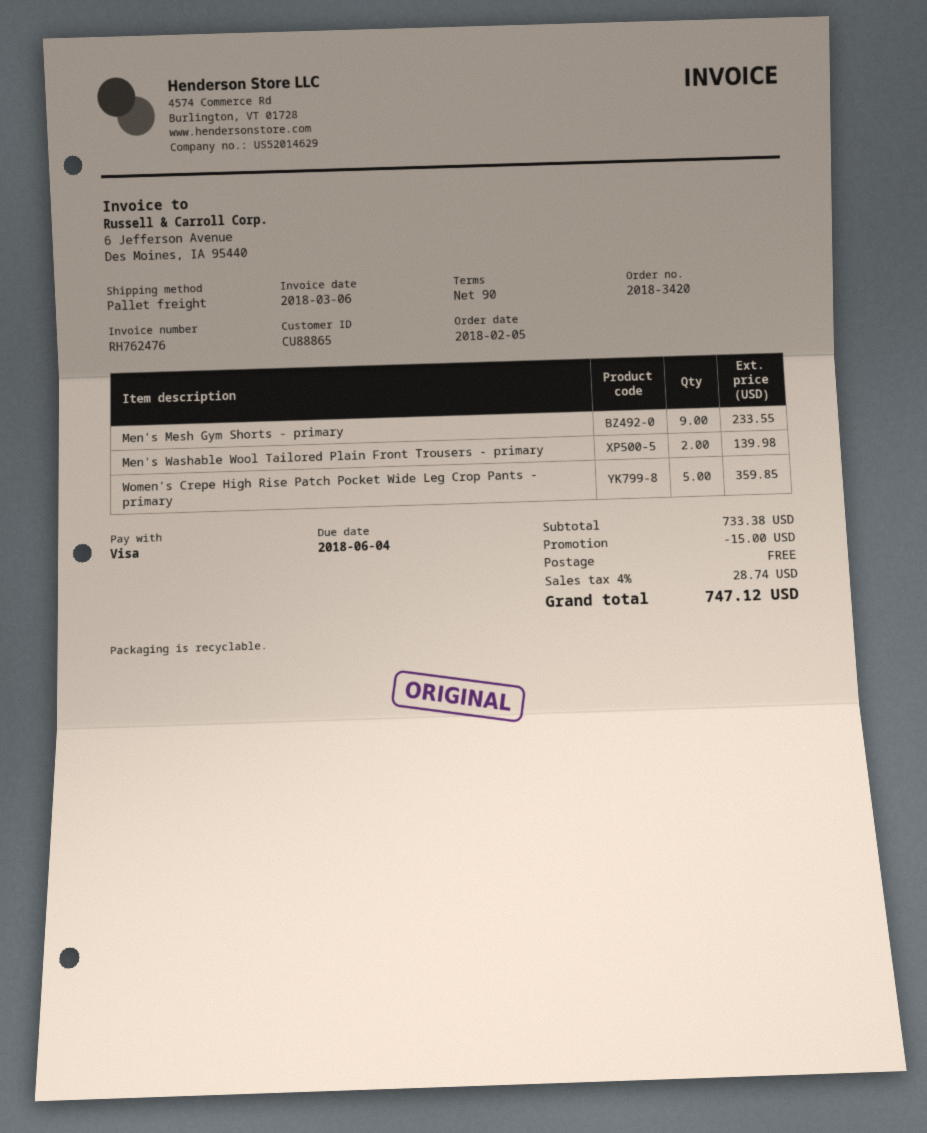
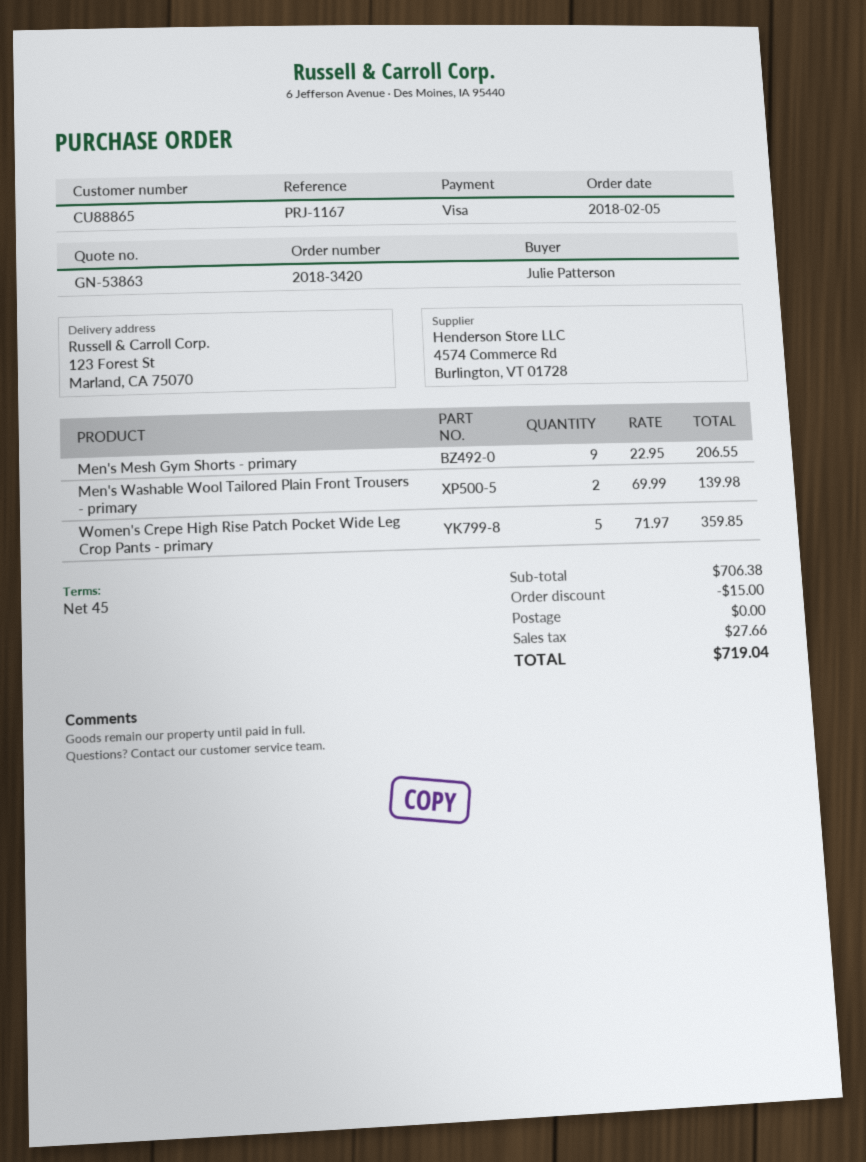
payment terms: 90 days -> 45 days
Men's Mesh Gym Shorts - primary: 9 for 233.55 -> 9 for 206.55
subtotal: 733.38 -> 706.38
tax: 28.74 -> 27.66
total: 747.12 -> 719.04

